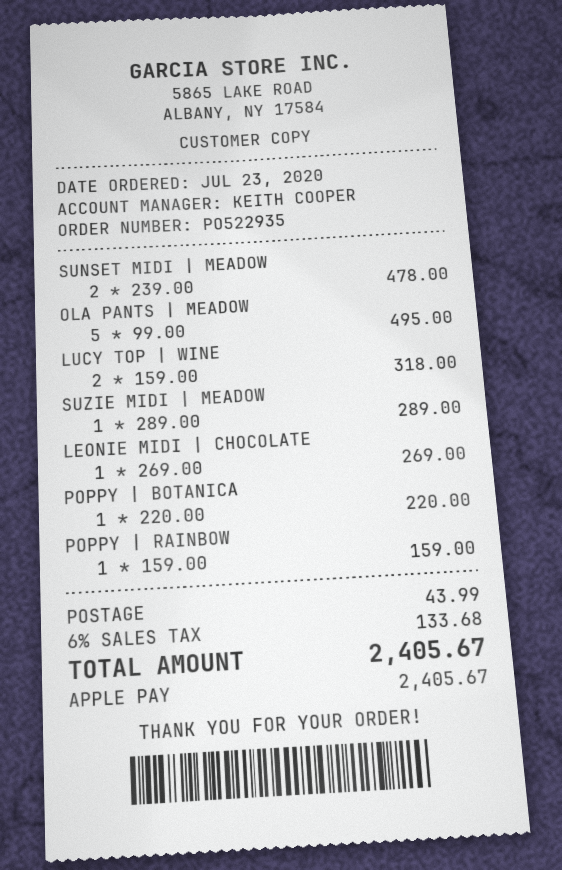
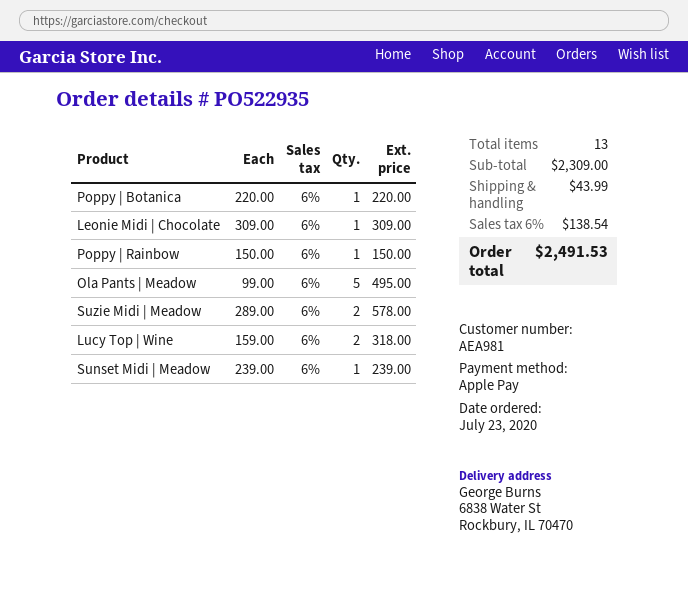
SUNSET MIDI | MEADOW: 2 x 239.00 = 478.00 -> 1 x 239.00 = 239.00
SUZIE MIDI | MEADOW: 1 x 289.00 = 289.00 -> 2 x 289.00 = 578.00
LEONIE MIDI | CHOCOLATE: 1 x 269.00 = 269.00 -> 1 x 309.00 = 309.00
POPPY | RAINBOW: 1 x 159.00 = 159.00 -> 1 x 150.00 = 150.00
tax: 6% = 133.68 -> 6% = 138.54
total: 2405.67 -> 2491.53

